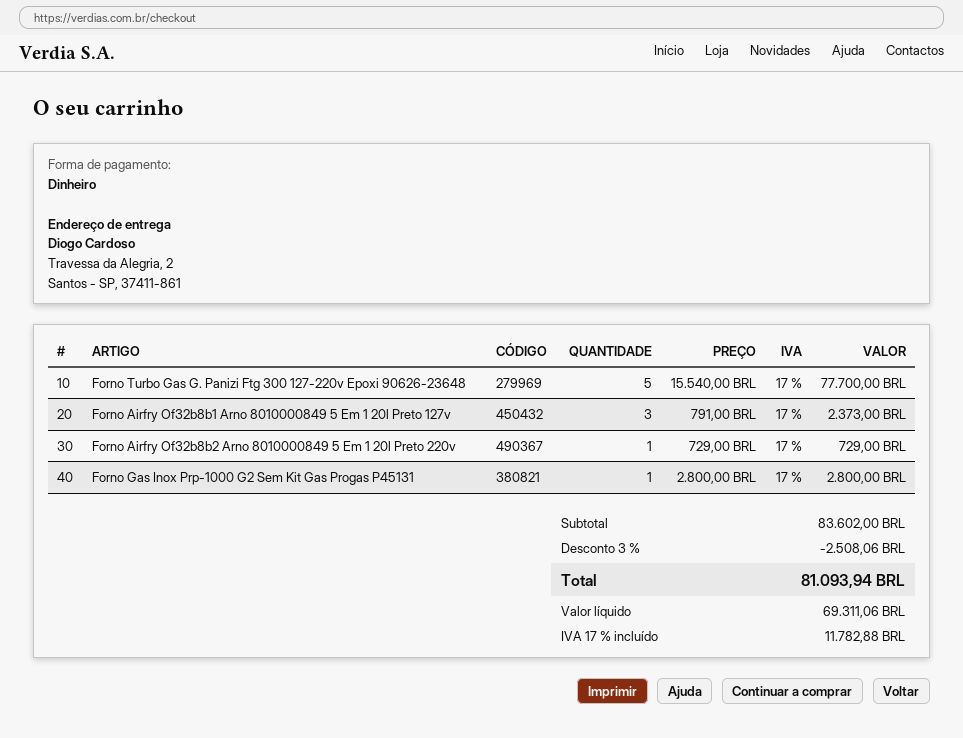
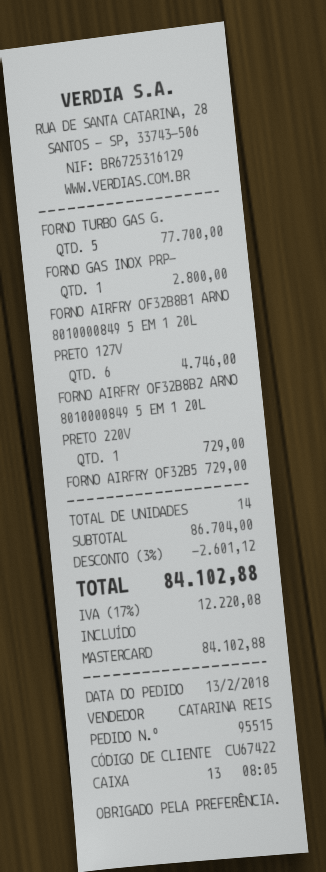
payment method: cash -> Mastercard
Forno Airfry Of32b8b1 Arno 8010000849 5 Em 1 20l Preto 127v: 3 for 2373.00 -> 6 for 4746.00
FORNO AIRFRY OF32B5: none -> 1 for 729.00
subtotal: 83602.00 -> 86704.00
discount: 3% = 2508.06 -> 3% = 2601.12
tax: 17% = 11782.88 -> 17% = 12220.08
total: 81093.94 -> 84102.88

